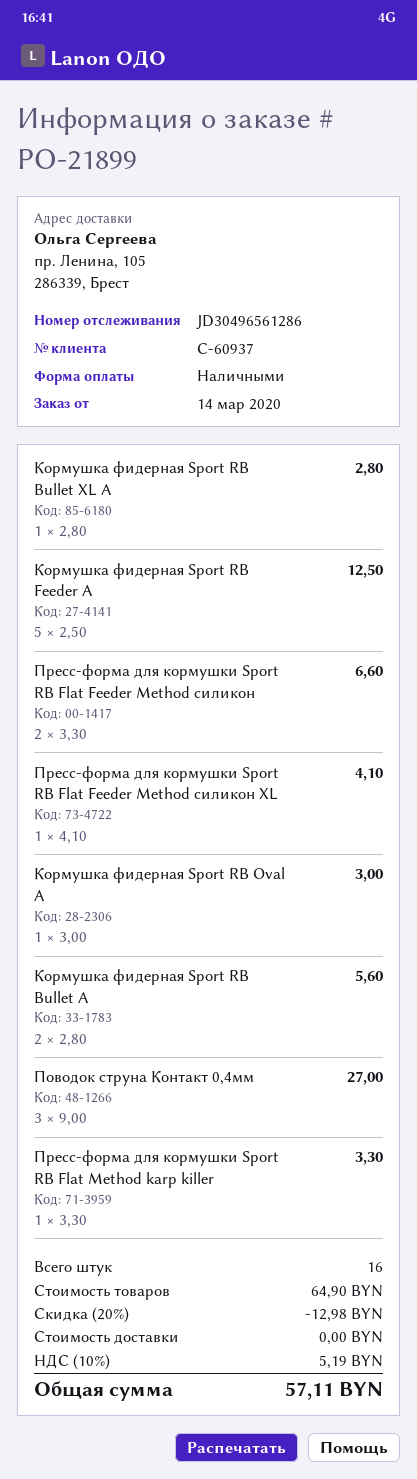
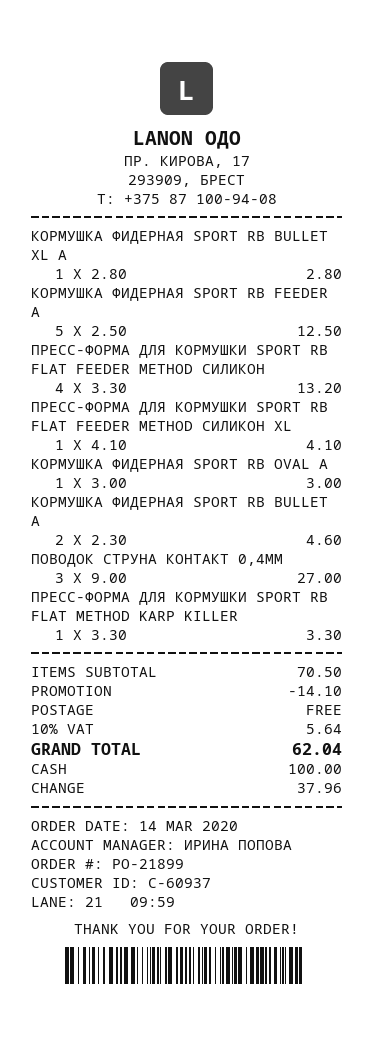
Пресс-форма для кормушки Sport RB Flat Feeder Method силикон: 2 x 3.30 = 6.60 -> 4 x 3.30 = 13.20
Кормушка фидерная Sport RB Bullet A: 2 x 2.80 = 5.60 -> 2 x 2.30 = 4.60
subtotal: 64.90 -> 70.50
discount: 12.98 -> 14.10
tax: 10% = 5.19 -> 10% = 5.64
total: 57.11 -> 62.04

